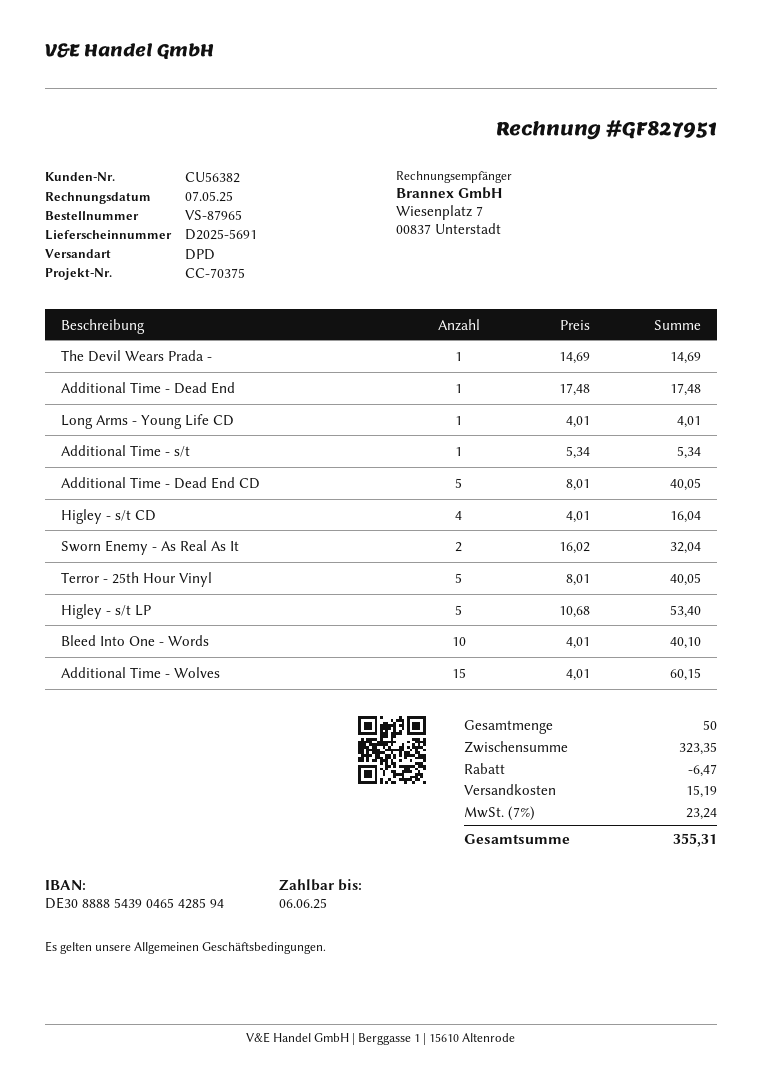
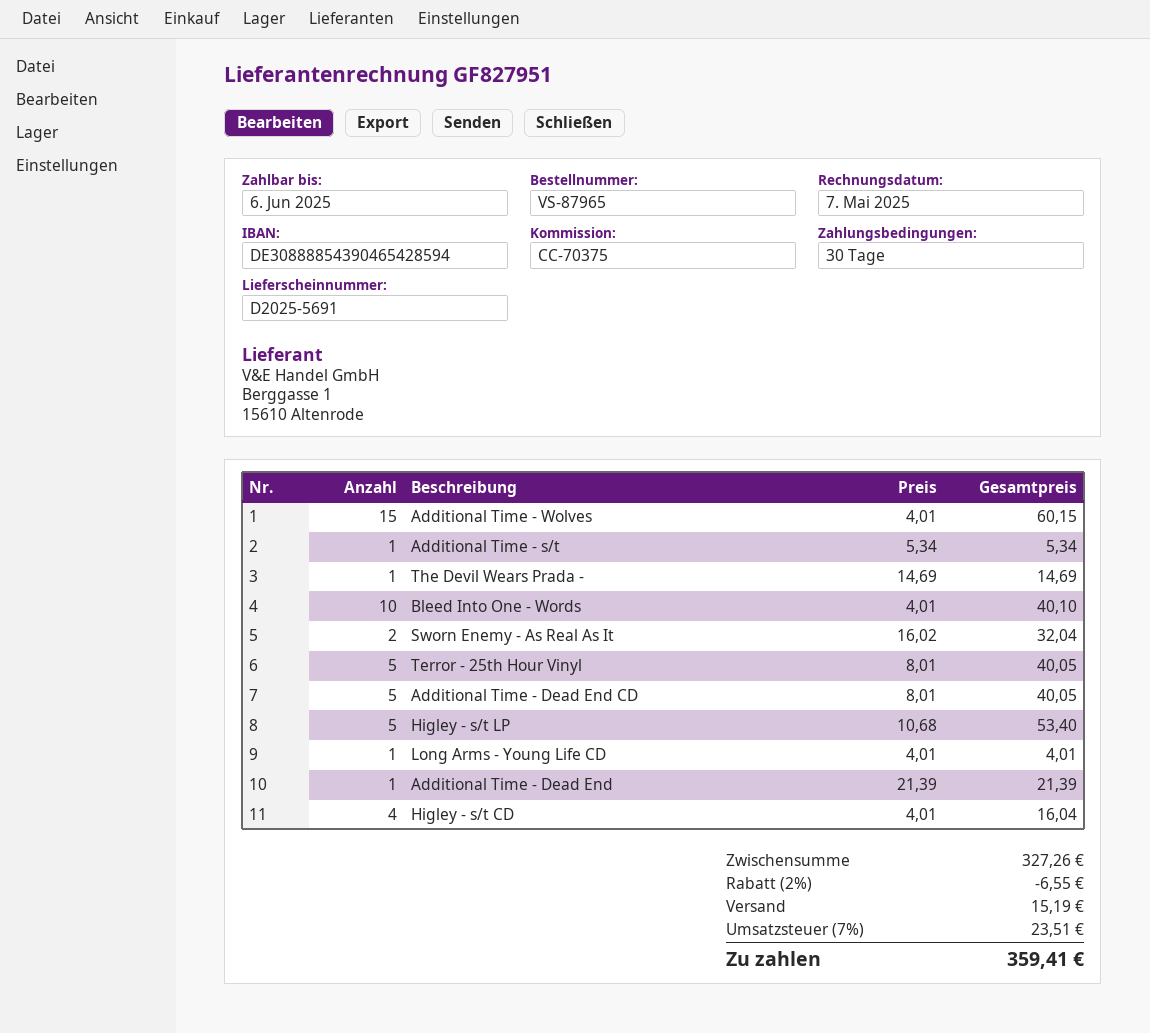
Additional Time - Dead End: 1 x 17.48 = 17.48 -> 1 x 21.39 = 21.39
subtotal: 323.35 -> 327.26
discount: 6.47 -> 6.55
tax: 7% = 23.24 -> 7% = 23.51
total: 355.31 -> 359.41

